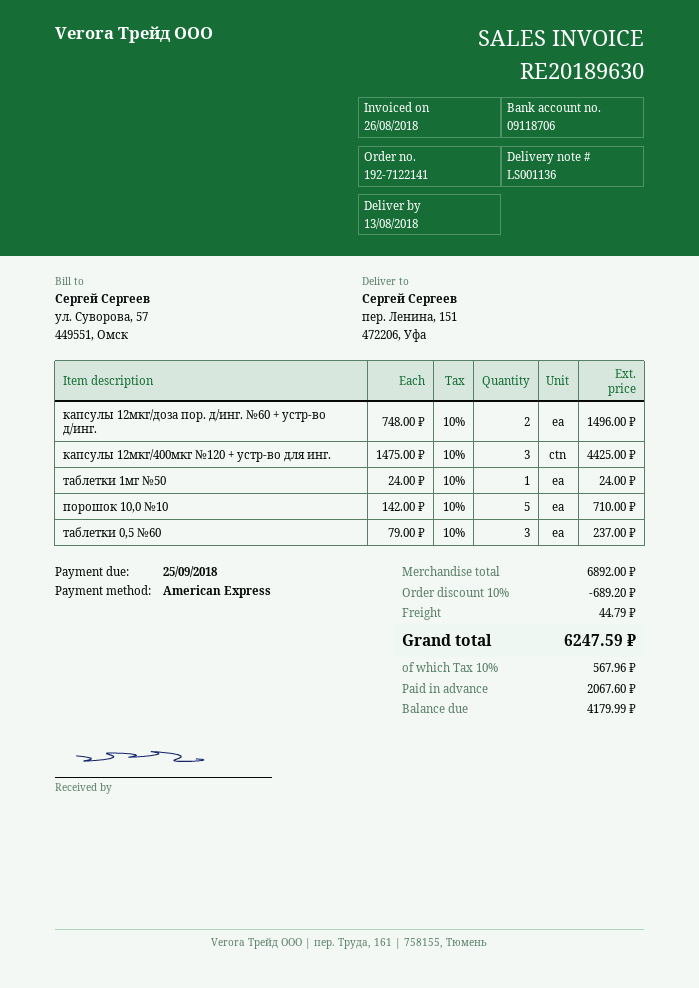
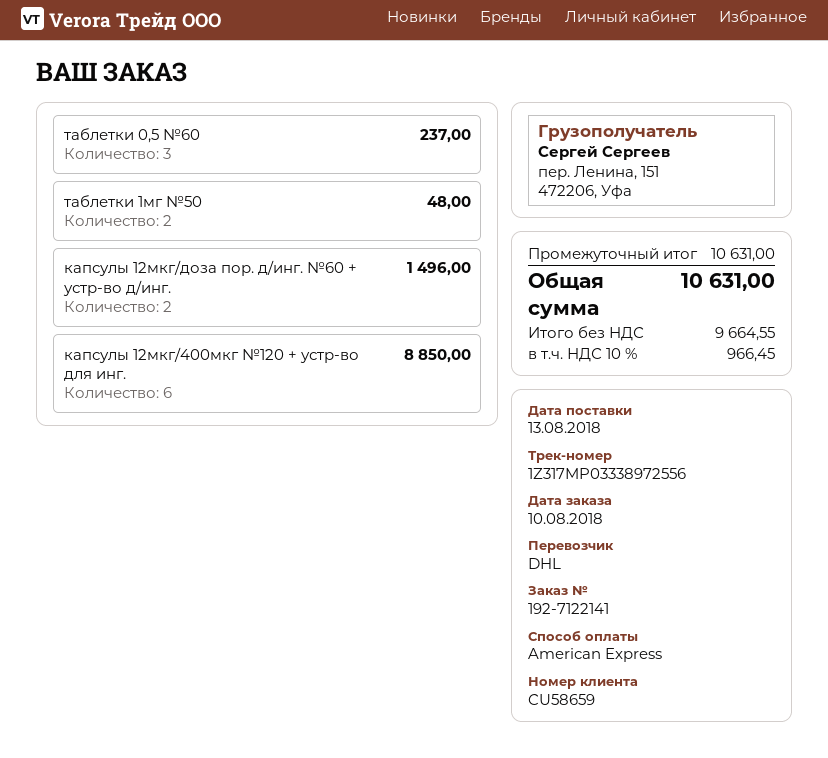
капсулы 12мкг/400мкг №120 + устр-во для инг.: 3 for 4425.00 -> 6 for 8850.00
таблетки 1мг №50: 1 for 24.00 -> 2 for 48.00
порошок 10,0 №10: 5 for 710.00 -> none
subtotal: 6892.00 -> 10631.00
discount: 10% = 689.20 -> none
shipping: 44.79 -> none
tax: 10% = 567.96 -> 10% = 966.45
total: 6247.59 -> 10631.00

